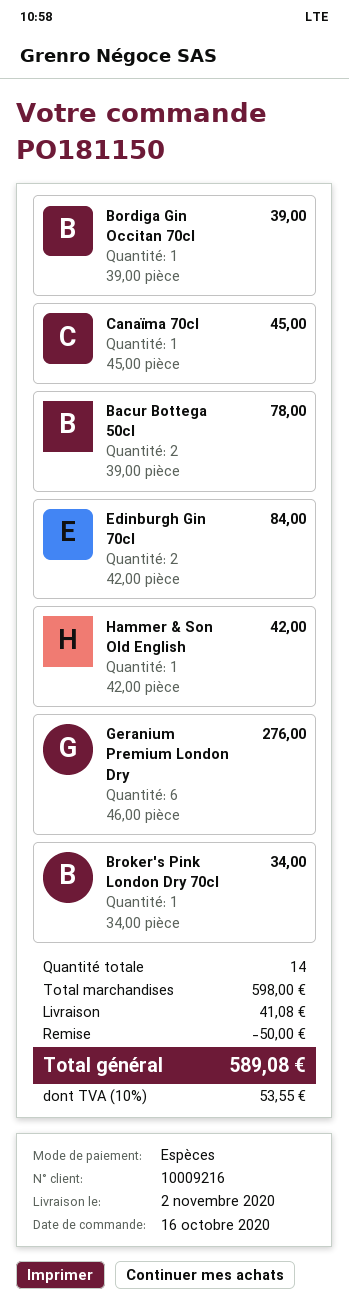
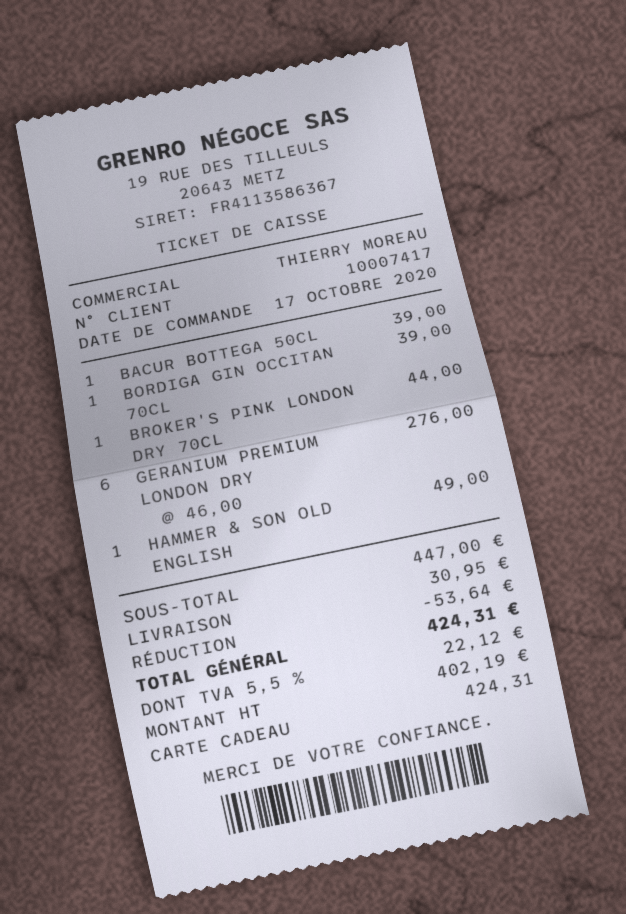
order date: 2020-10-16 -> 2020-10-17
customer number: 10009216 -> 10007417
payment method: cash -> gift card
Canaïma 70cl: 1 x 45.00 = 45.00 -> none
Bacur Bottega 50cl: 2 x 39.00 = 78.00 -> 1 x 39.00 = 39.00
Edinburgh Gin 70cl: 2 x 42.00 = 84.00 -> none
Hammer & Son Old English: 1 x 42.00 = 42.00 -> 1 x 49.00 = 49.00
Broker's Pink London Dry 70cl: 1 x 34.00 = 34.00 -> 1 x 44.00 = 44.00
subtotal: 598.00 -> 447.00
discount: 50.00 -> 53.64
shipping: 41.08 -> 30.95
tax: 10% = 53.55 -> 5.5% = 22.12
total: 589.08 -> 424.31

